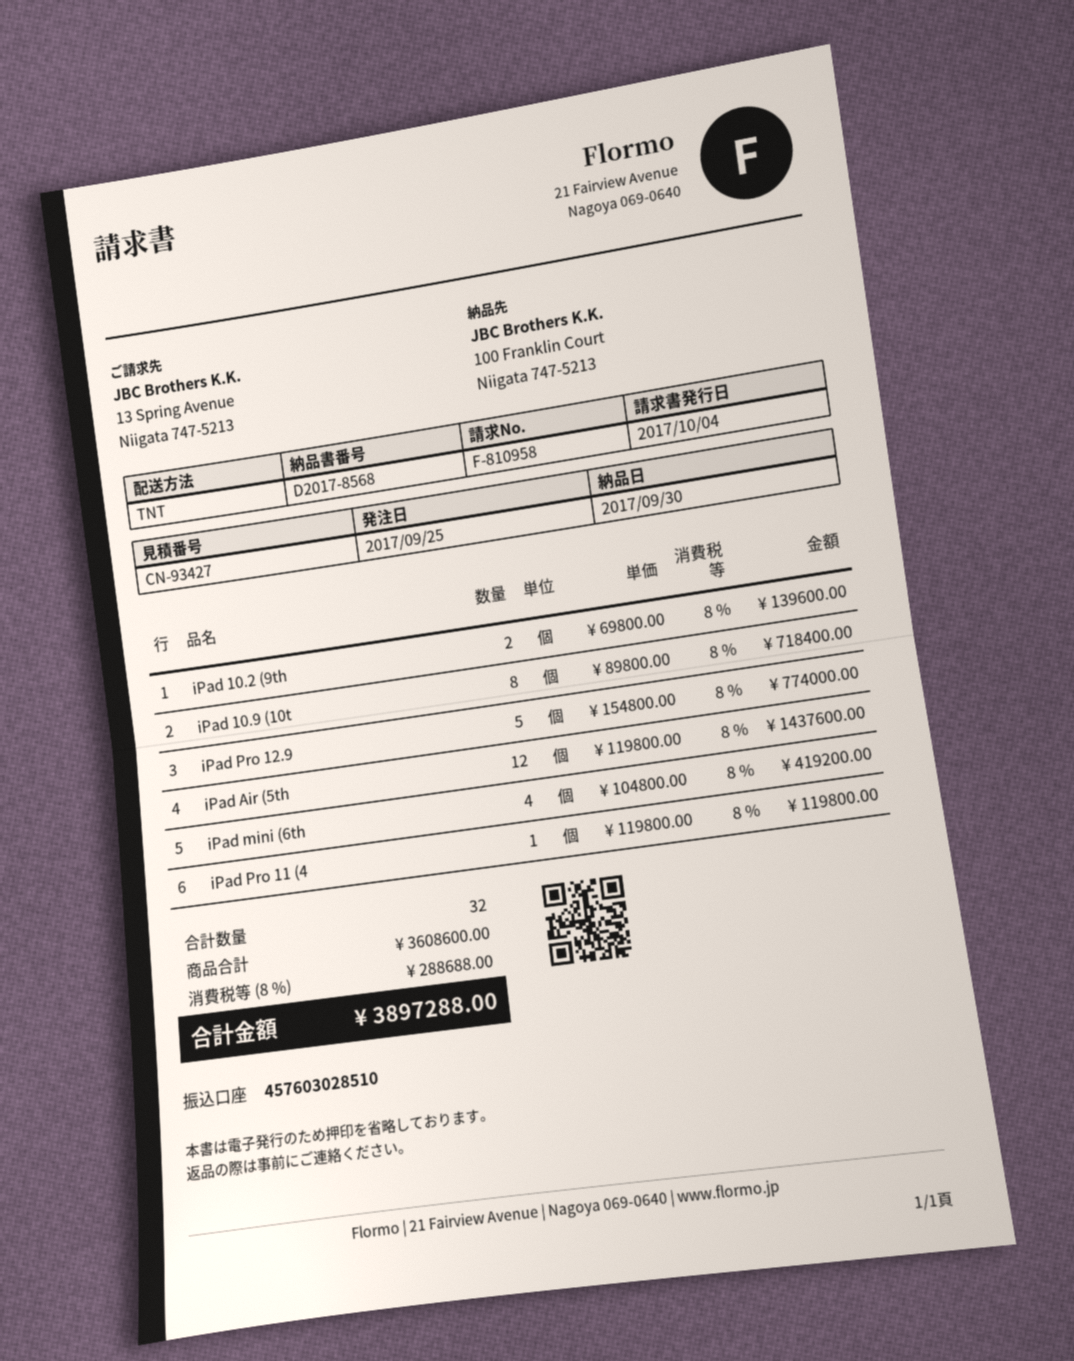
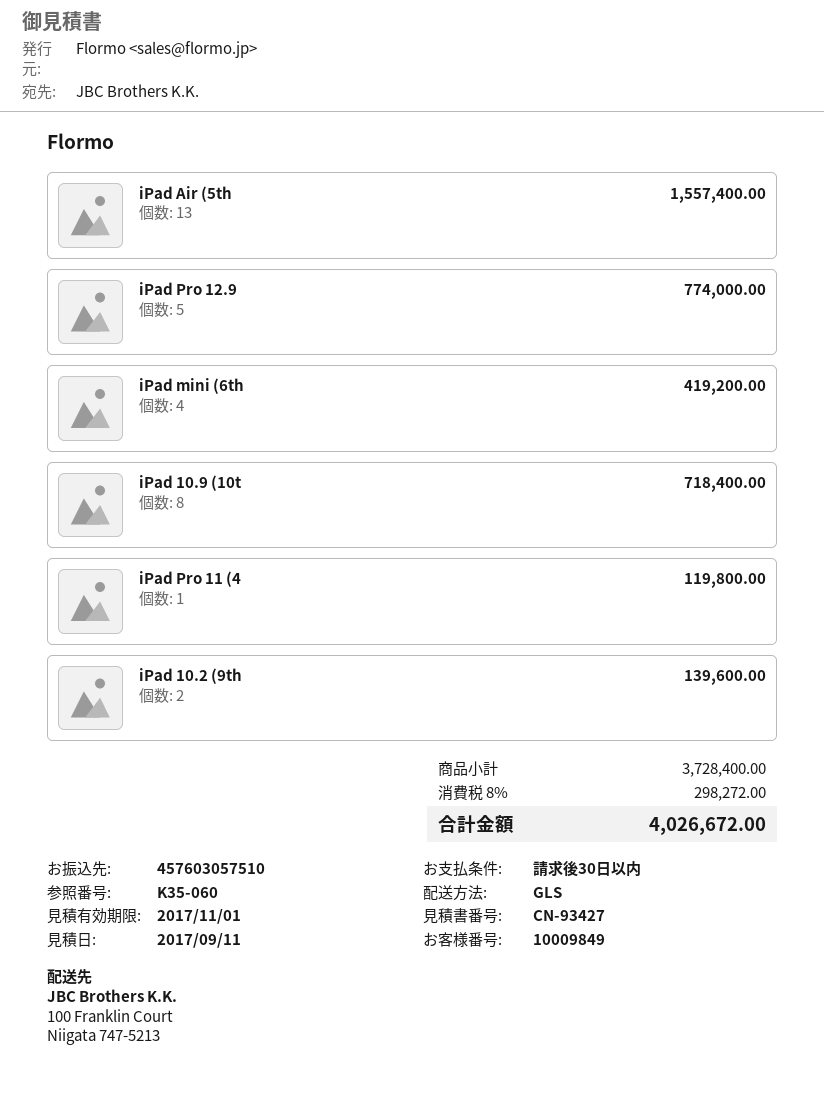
bank account: 457603028510 -> 457603057510
shipping method: TNT -> GLS
iPad Air (5th: 12 for 1437600.00 -> 13 for 1557400.00
subtotal: 3608600.00 -> 3728400.00
tax: 8% = 288688.00 -> 8% = 298272.00
total: 3897288.00 -> 4026672.00

